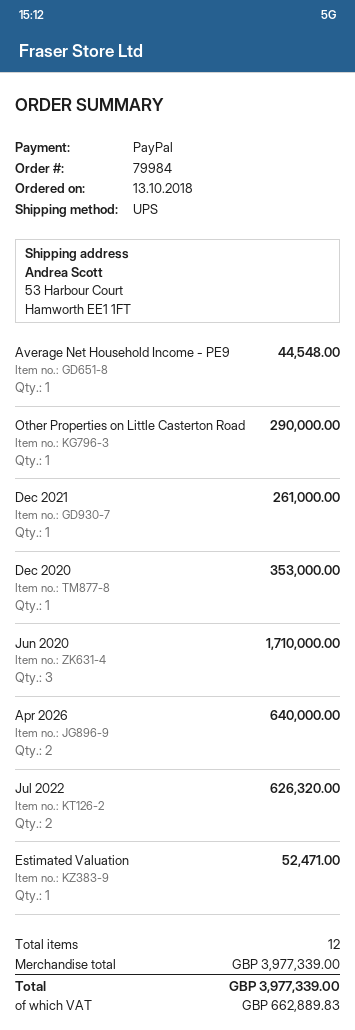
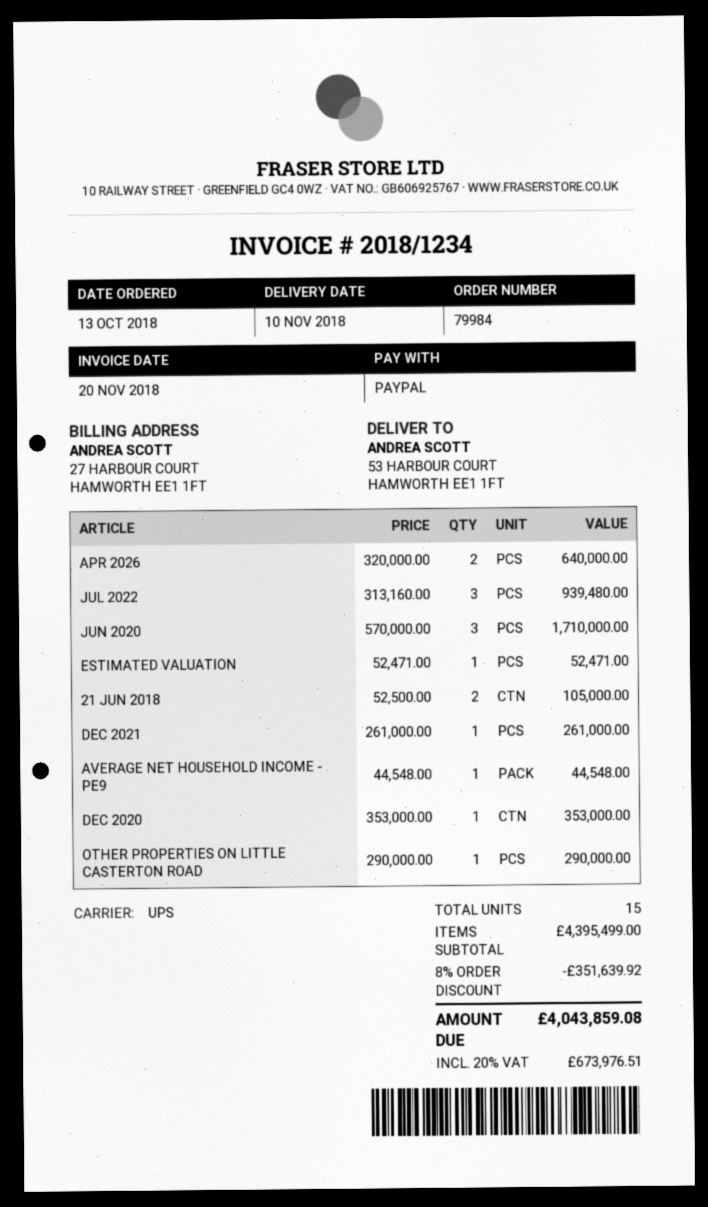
Jul 2022: 2 for 626320.00 -> 3 for 939480.00
21 JUN 2018: none -> 2 for 105000.00
total quantity: 12 -> 15
subtotal: 3977339.00 -> 4395499.00
discount: none -> 8% = 351639.92
tax: 662889.83 -> 673976.51
total: 3977339.00 -> 4043859.08

